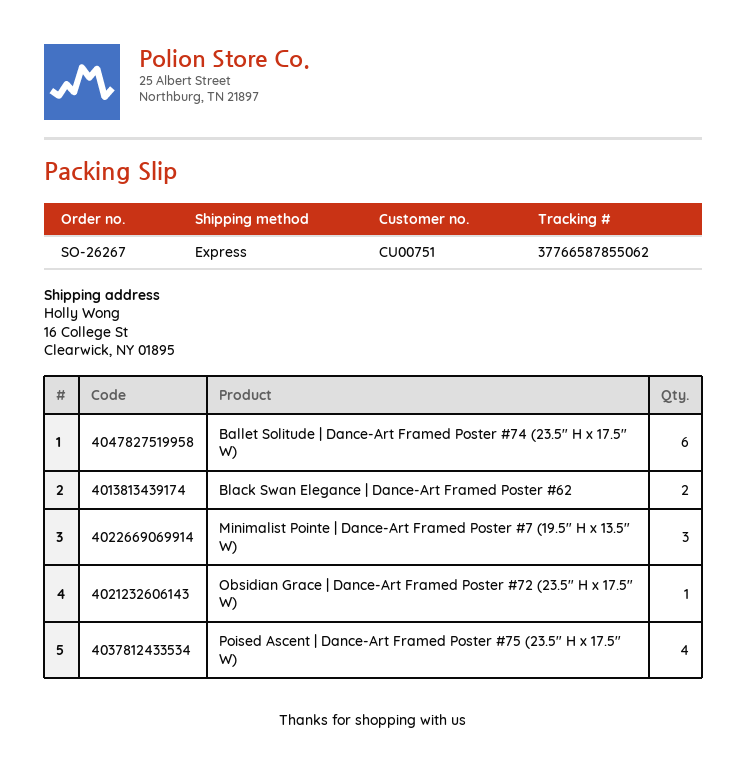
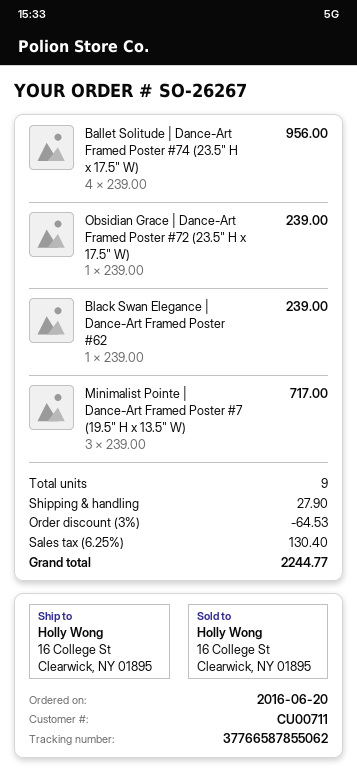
customer number: CU00751 -> CU00711
Ballet Solitude | Dance-Art Framed Poster #74 (23.5" H x 17.5" W): 6 -> 4
Black Swan Elegance | Dance-Art Framed Poster #62: 2 -> 1
Poised Ascent | Dance-Art Framed Poster #75 (23.5" H x 17.5" W): 4 -> none

